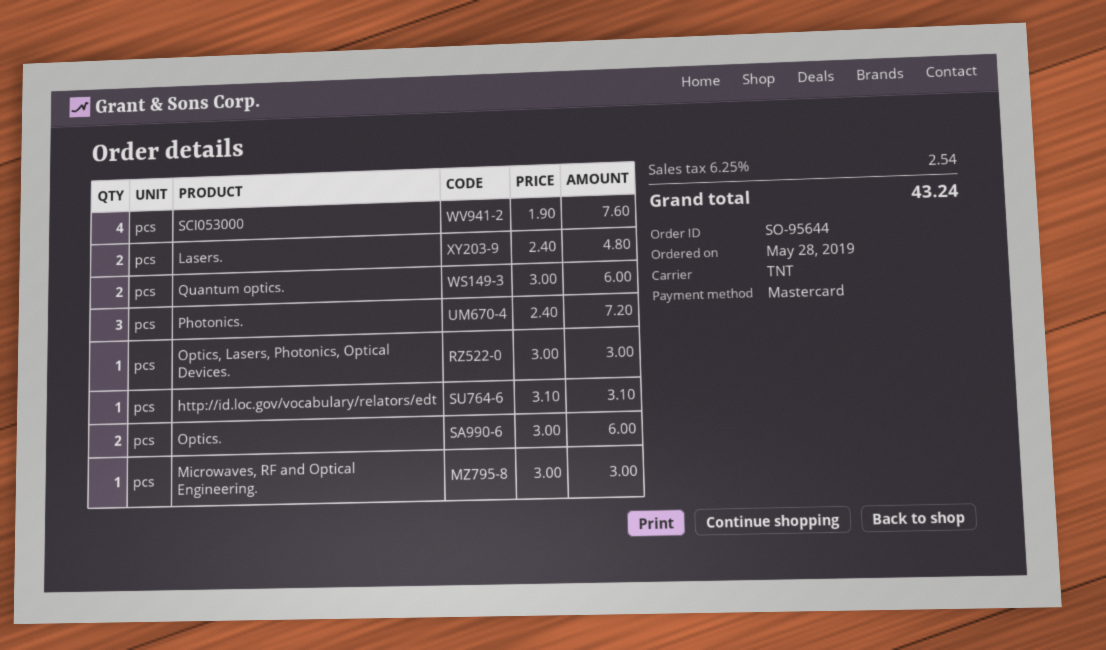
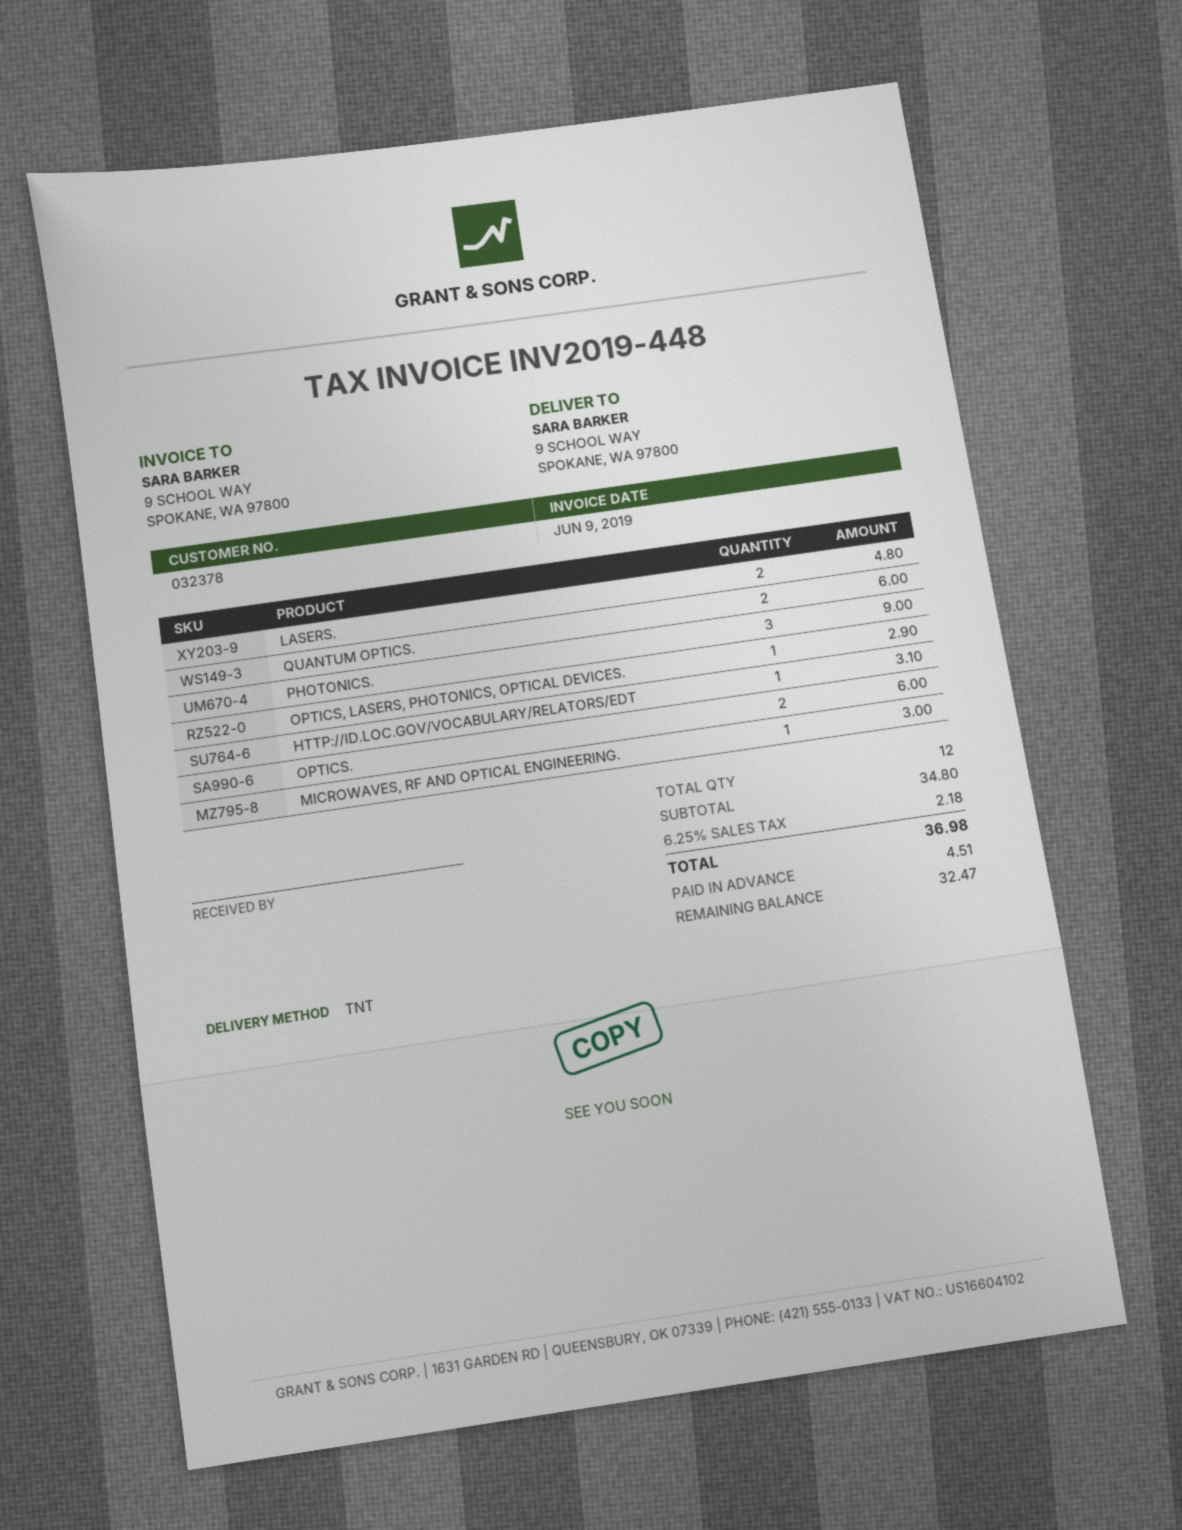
SCI053000: 4 for 7.60 -> none
Photonics.: 3 for 7.20 -> 3 for 9.00
Optics, Lasers, Photonics, Optical Devices.: 1 for 3.00 -> 1 for 2.90
tax: 6.25% = 2.54 -> 6.25% = 2.18
total: 43.24 -> 36.98

